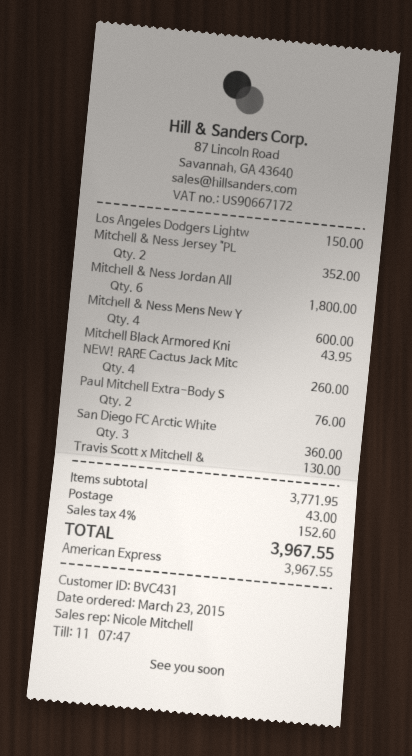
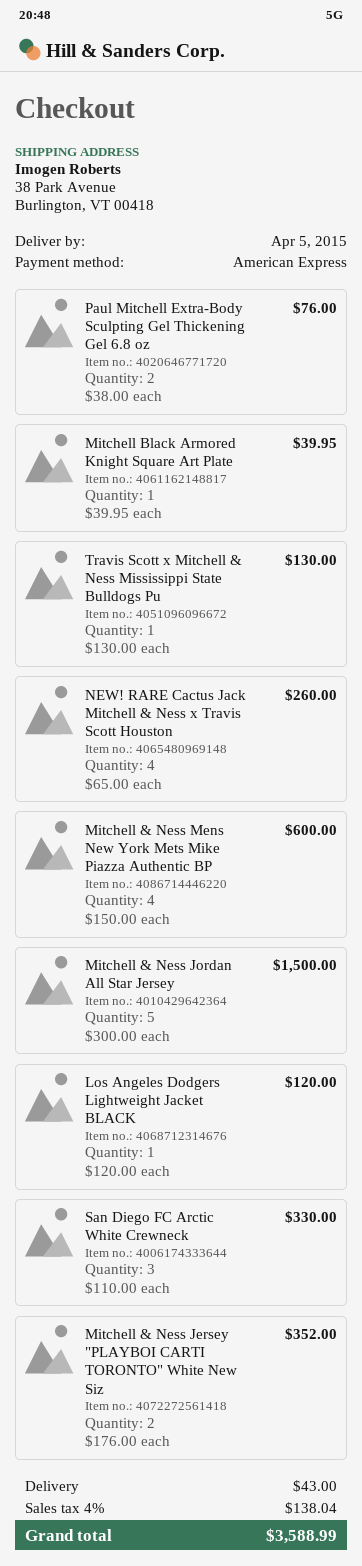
Los Angeles Dodgers Lightw: 1 for 150.00 -> 1 for 120.00
Mitchell & Ness Jordan All: 6 for 1800.00 -> 5 for 1500.00
Mitchell Black Armored Kni: 1 for 43.95 -> 1 for 39.95
San Diego FC Arctic White: 3 for 360.00 -> 3 for 330.00
tax: 4% = 152.60 -> 4% = 138.04
total: 3967.55 -> 3588.99

